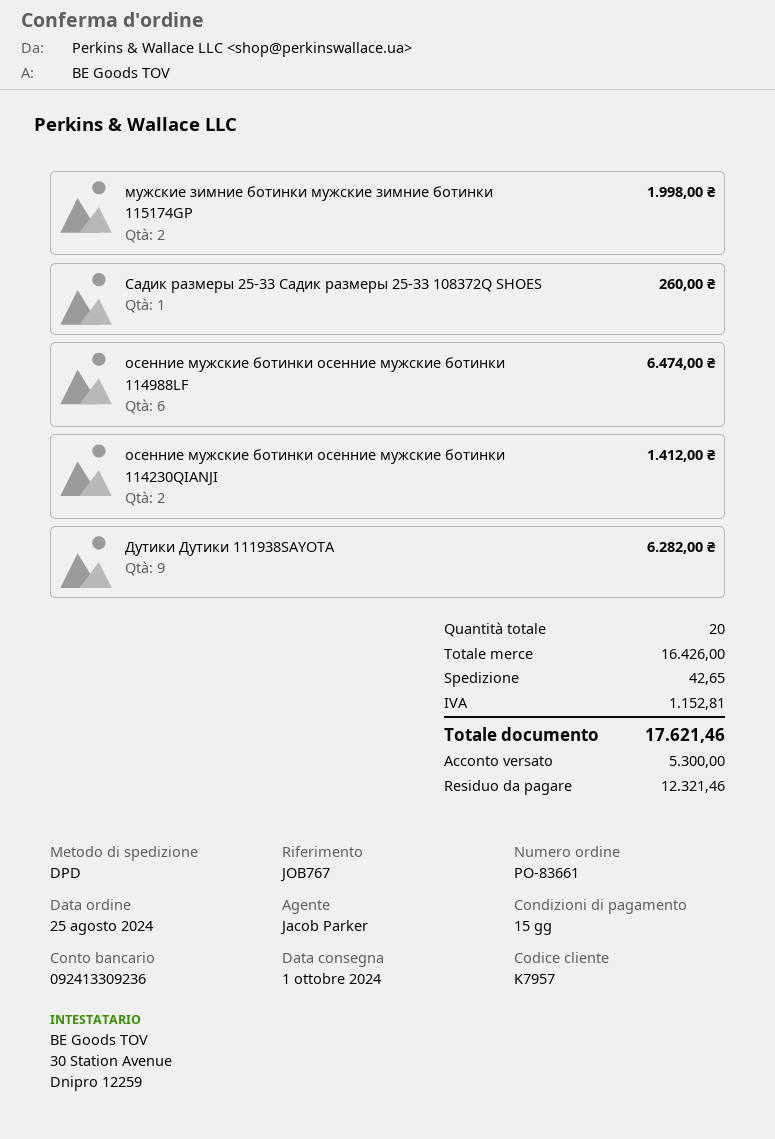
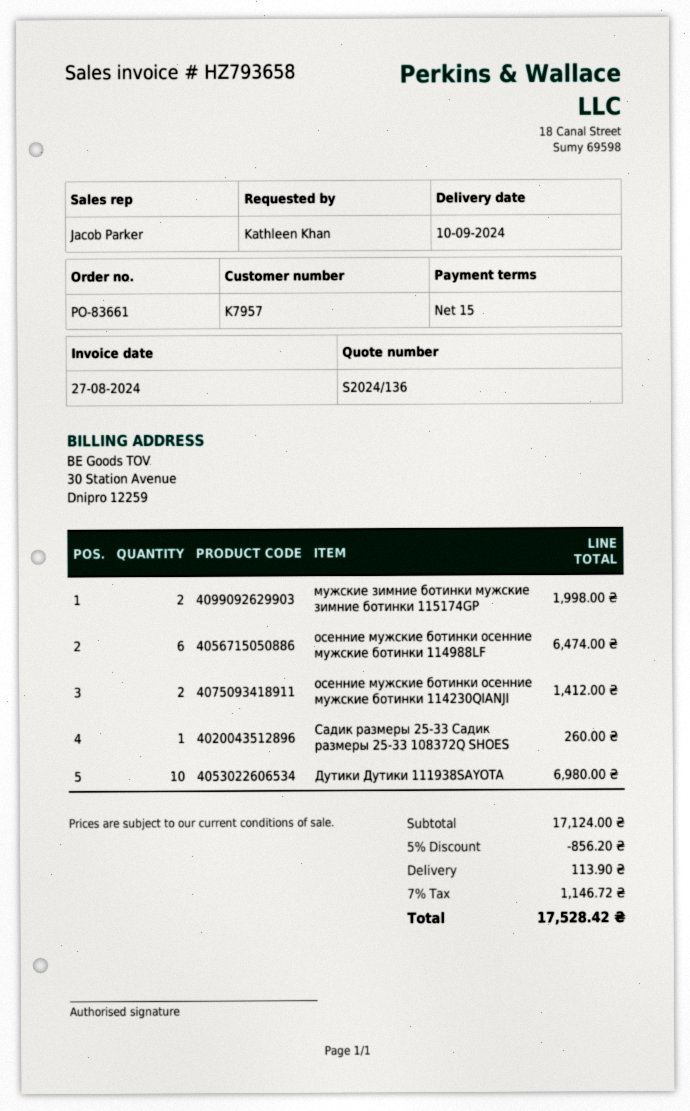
delivery date: 2024-10-01 -> 2024-09-10
Дутики Дутики 111938SAYOTA: 9 for 6282.00 -> 10 for 6980.00
subtotal: 16426.00 -> 17124.00
discount: none -> 5% = 856.20
shipping: 42.65 -> 113.90
tax: 1152.81 -> 1146.72
total: 17621.46 -> 17528.42

